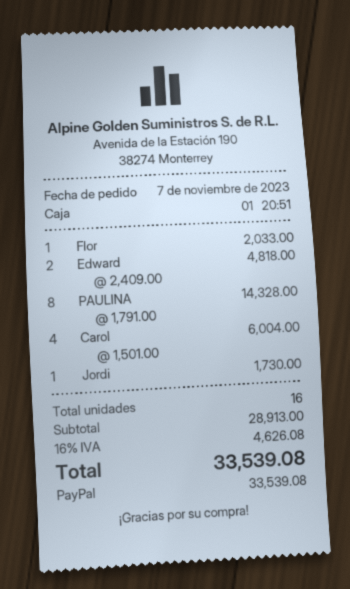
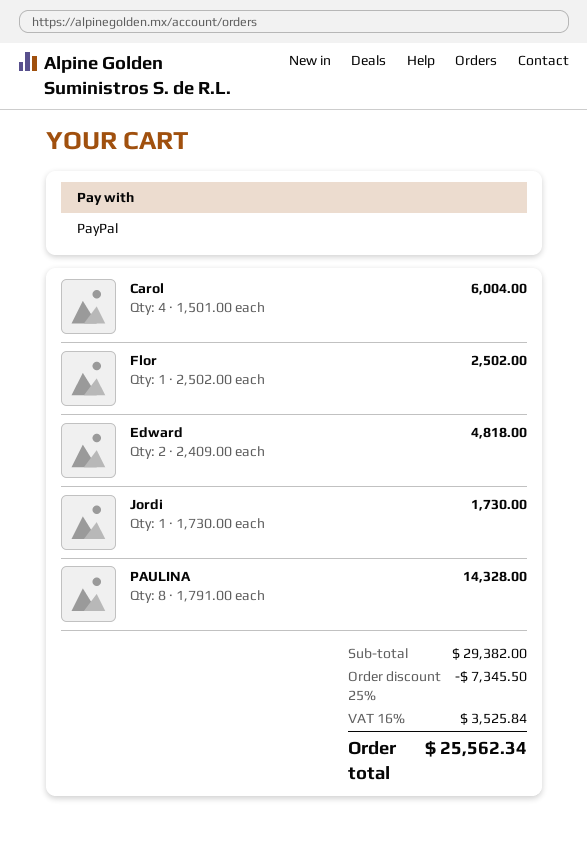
Flor: 1 x 2033.00 = 2033.00 -> 1 x 2502.00 = 2502.00
subtotal: 28913.00 -> 29382.00
discount: none -> 25% = 7345.50
tax: 16% = 4626.08 -> 16% = 3525.84
total: 33539.08 -> 25562.34

